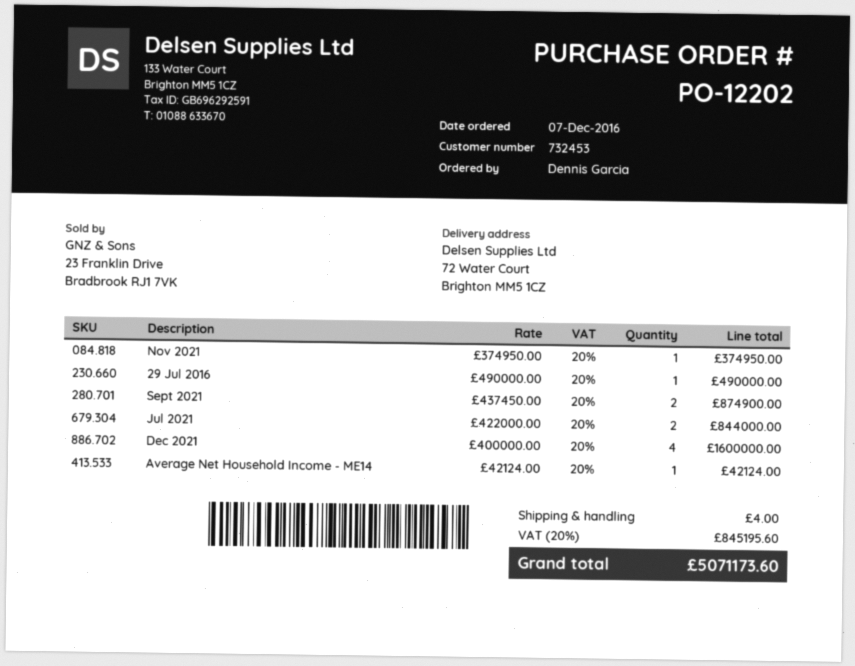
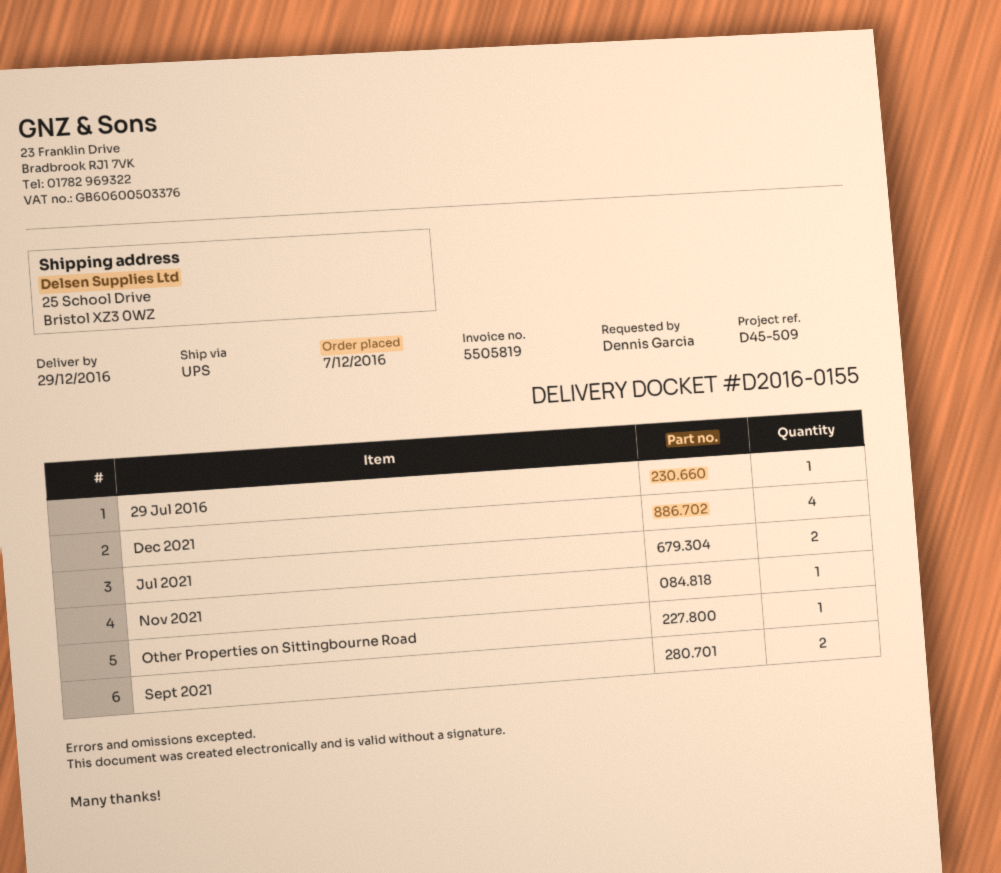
ship to: 72 Water Court, Brighton MM5 1CZ -> 25 School Drive, Bristol XZ3 0WZ
Average Net Household Income - ME14: 1 -> none
Other Properties on Sittingbourne Road: none -> 1

